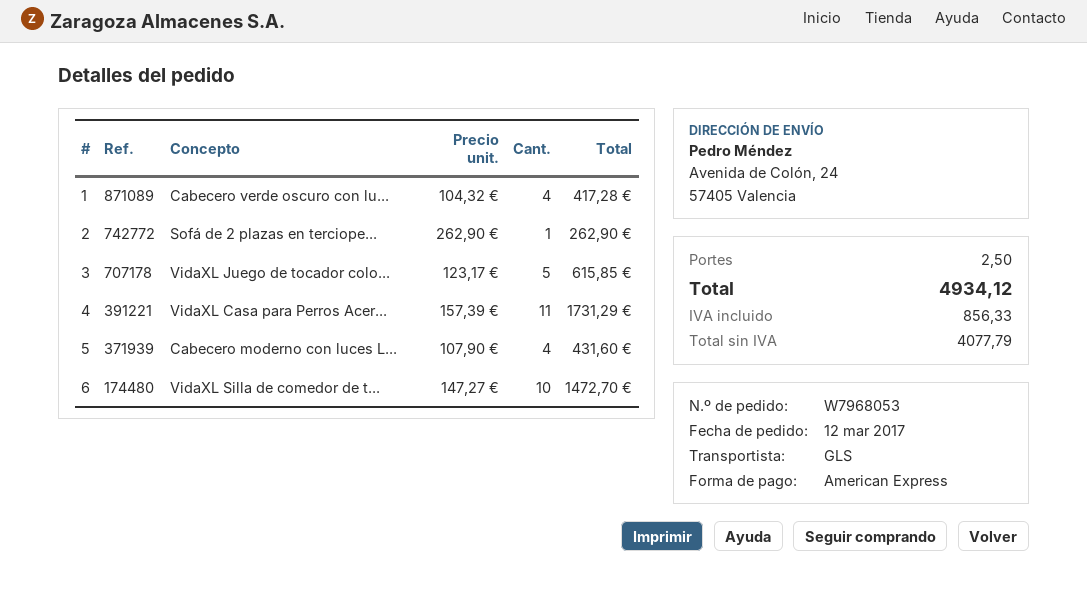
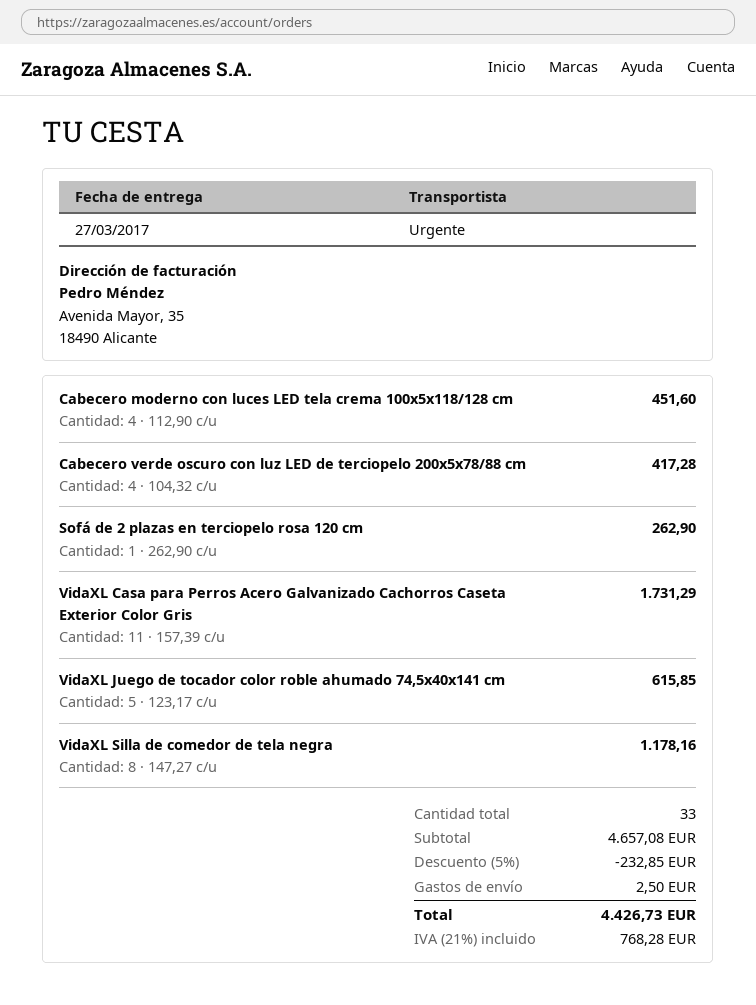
shipping method: GLS -> express
Cabecero moderno con luces L...: 4 x 107.90 = 431.60 -> 4 x 112.90 = 451.60
VidaXL Silla de comedor de t...: 10 x 147.27 = 1472.70 -> 8 x 147.27 = 1178.16
discount: none -> 5% = 232.85
tax: 856.33 -> 768.28
total: 4934.12 -> 4426.73

